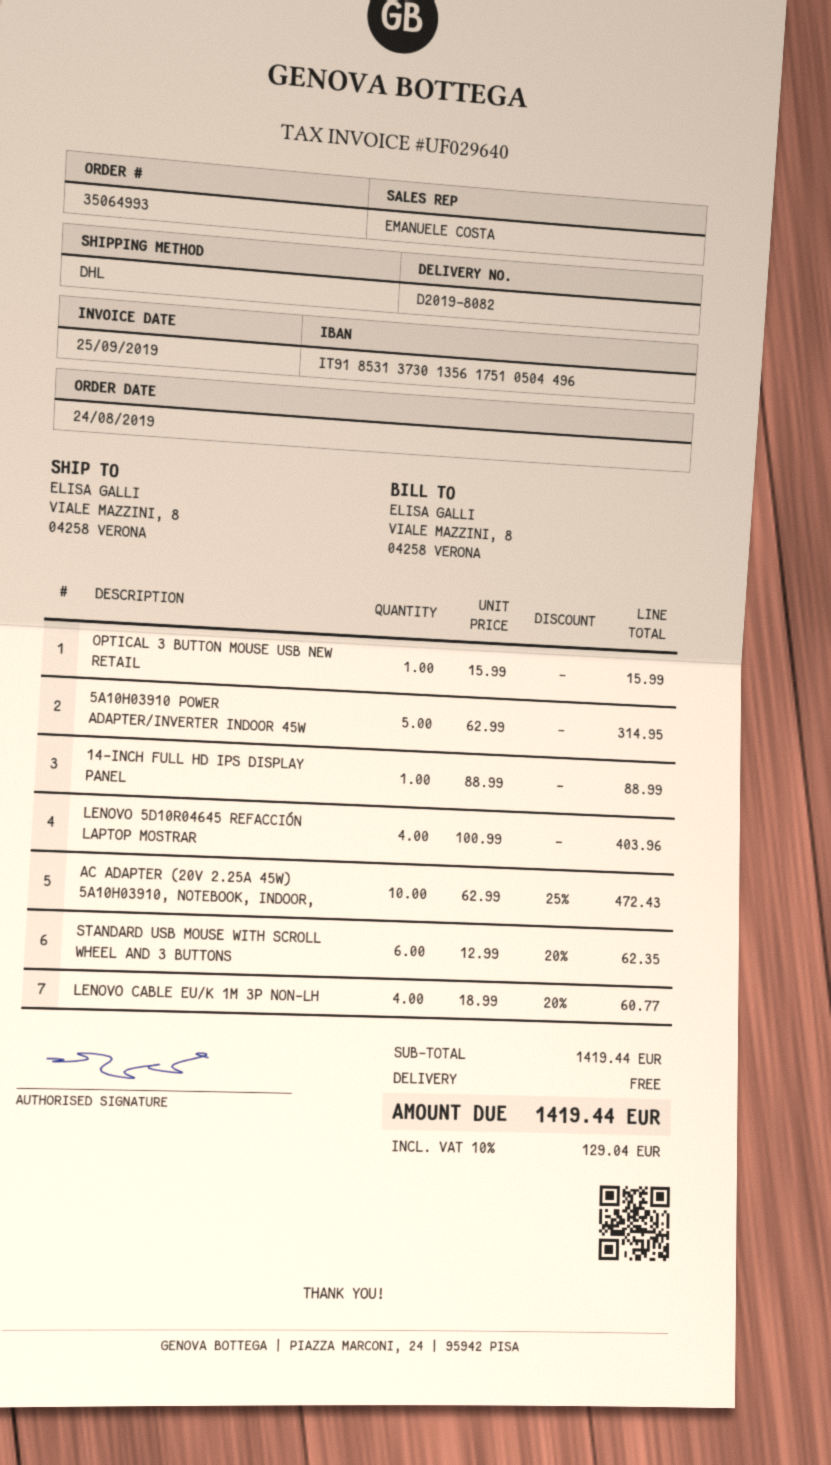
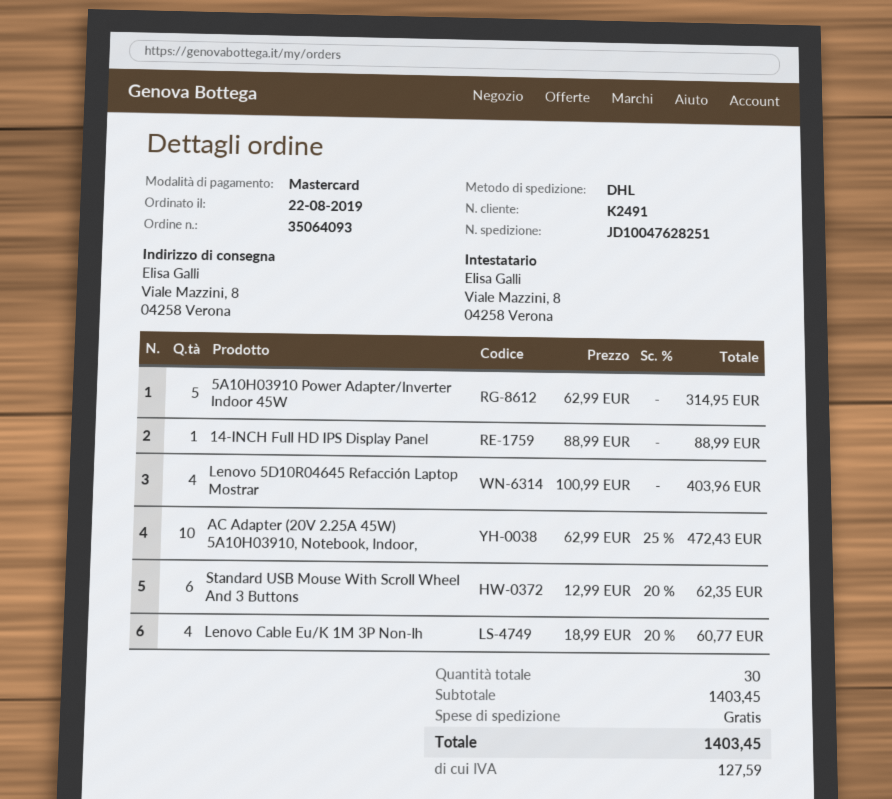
order number: 35064993 -> 35064093
order date: 2019-08-24 -> 2019-08-22
OPTICAL 3 BUTTON MOUSE USB NEW RETAIL: 1 x 15.99 = 15.99 -> none
subtotal: 1419.44 -> 1403.45
tax: 129.04 -> 127.59
total: 1419.44 -> 1403.45

